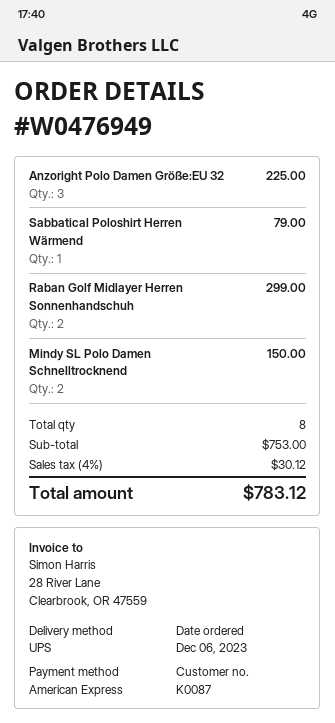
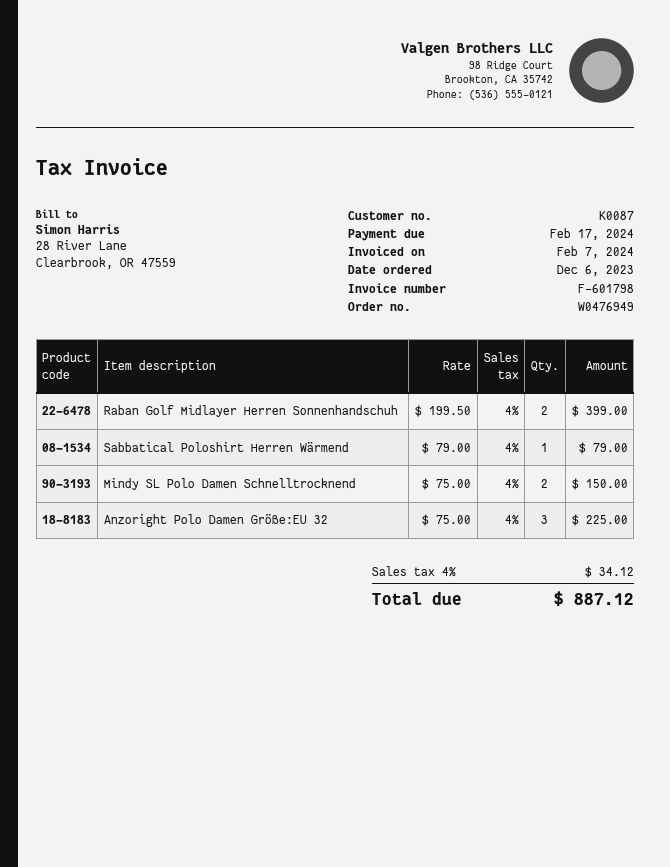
Raban Golf Midlayer Herren Sonnenhandschuh: 2 for 299.00 -> 2 for 399.00
tax: 4% = 30.12 -> 4% = 34.12
total: 783.12 -> 887.12

